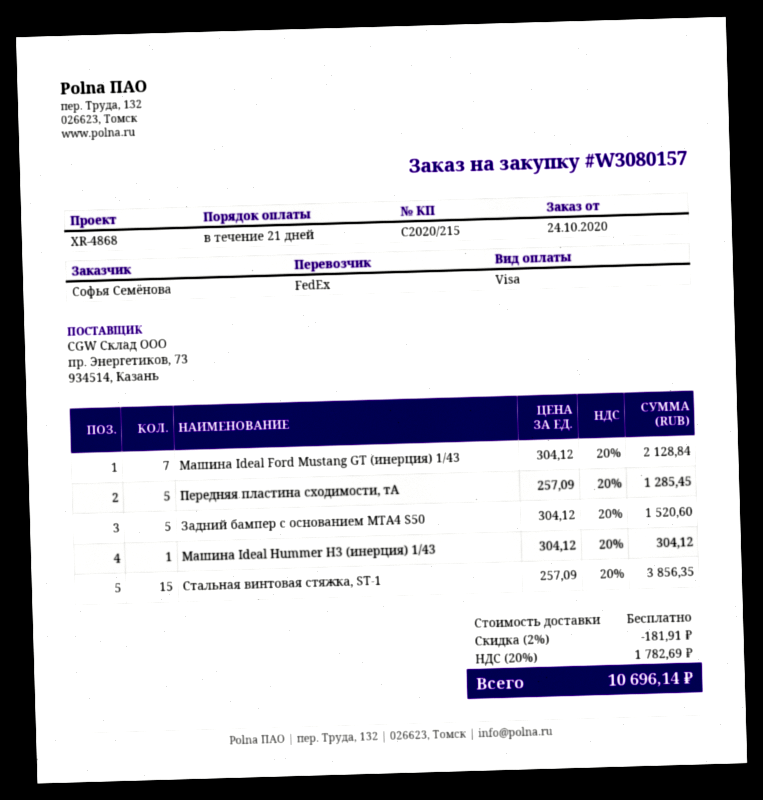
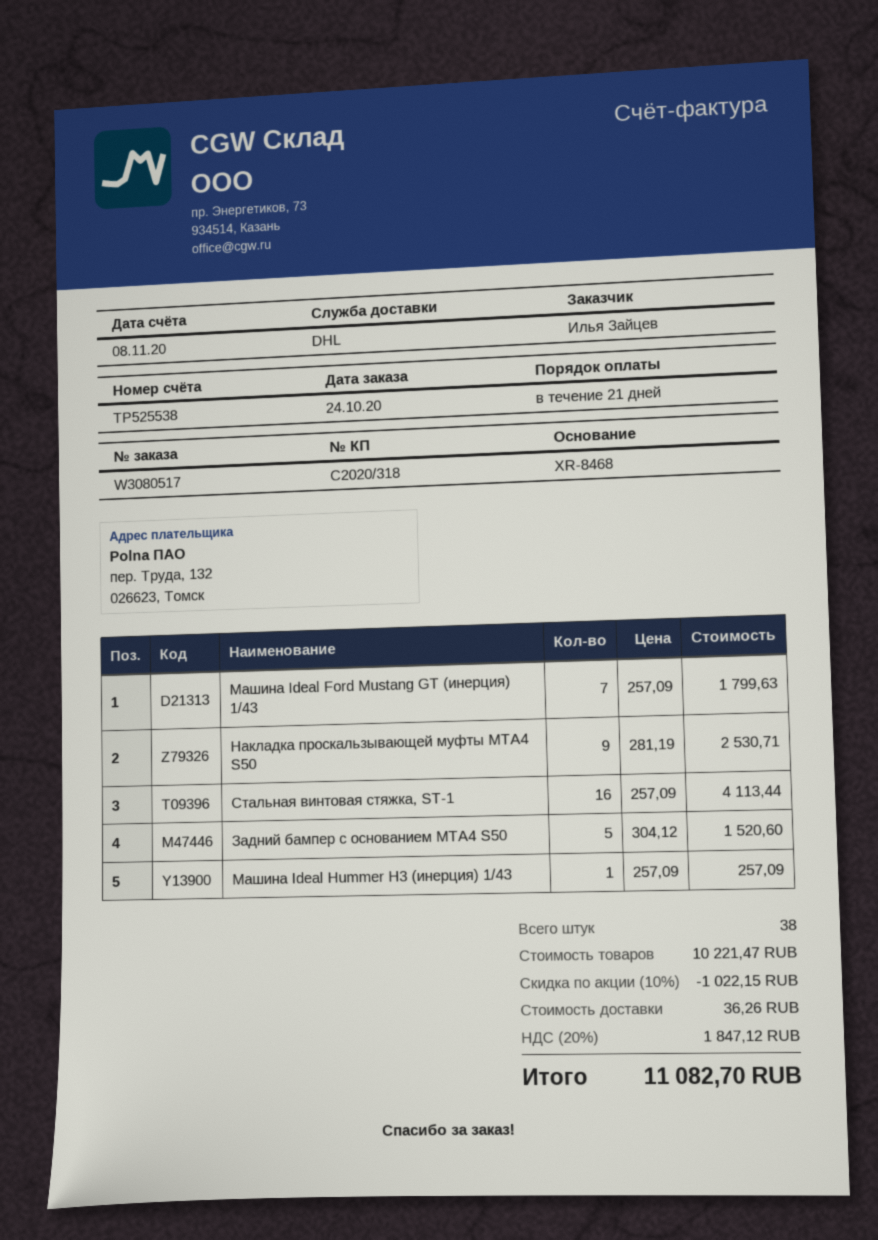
quote number: C2020/215 -> C2020/318
order number: W3080157 -> W3080517
reference: XR-4868 -> XR-8468
ordered by: Софья Семёнова -> Илья Зайцев
shipping method: FedEx -> DHL
Машина Ideal Ford Mustang GT (инерция) 1/43: 7 x 304.12 = 2128.84 -> 7 x 257.09 = 1799.63
Передняя пластина сходимости, тА: 5 x 257.09 = 1285.45 -> none
Машина Ideal Hummer H3 (инерция) 1/43: 1 x 304.12 = 304.12 -> 1 x 257.09 = 257.09
Стальная винтовая стяжка, ST-1: 15 x 257.09 = 3856.35 -> 16 x 257.09 = 4113.44
Накладка проскальзывающей муфты MTA4 S50: none -> 9 x 281.19 = 2530.71
discount: 2% = 181.91 -> 10% = 1022.15
shipping: 0.00 -> 36.26
tax: 20% = 1782.69 -> 20% = 1847.12
total: 10696.14 -> 11082.70

